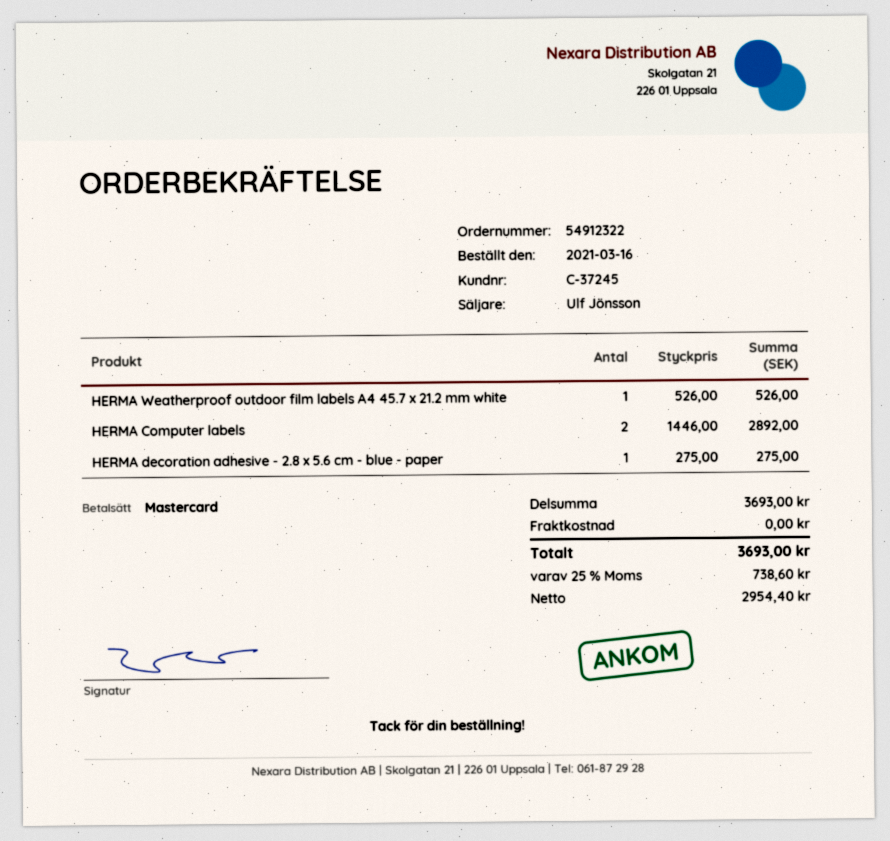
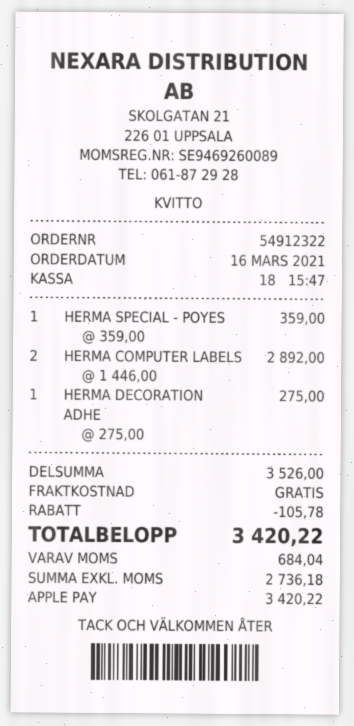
payment method: Mastercard -> Apple Pay
HERMA Weatherproof outdoor film labels A4 45.7 x 21.2 mm white: 1 x 526.00 = 526.00 -> none
HERMA SPECIAL - POYES: none -> 1 x 359.00 = 359.00
subtotal: 3693.00 -> 3526.00
discount: none -> 105.78
net: 2954.40 -> 2736.18
tax: 738.60 -> 684.04
total: 3693.00 -> 3420.22

